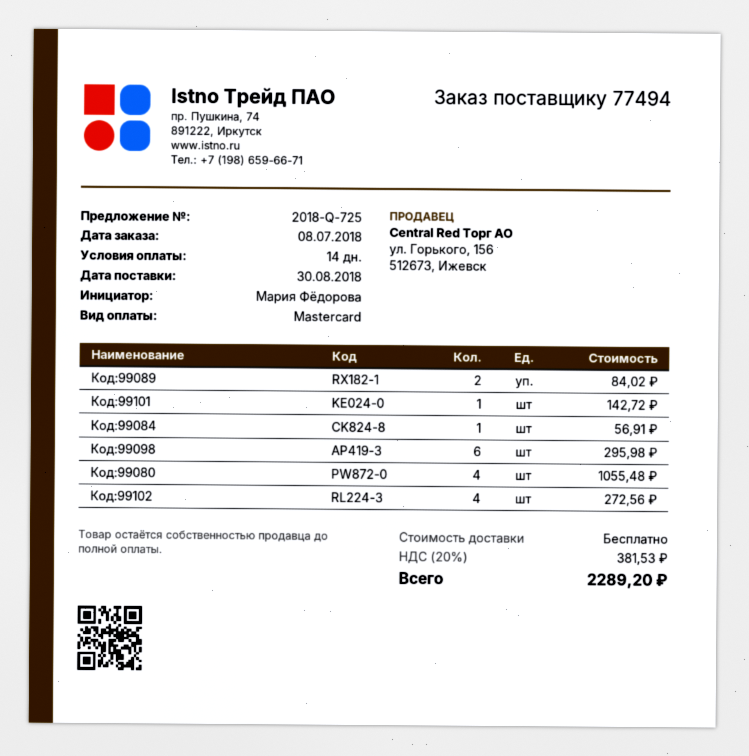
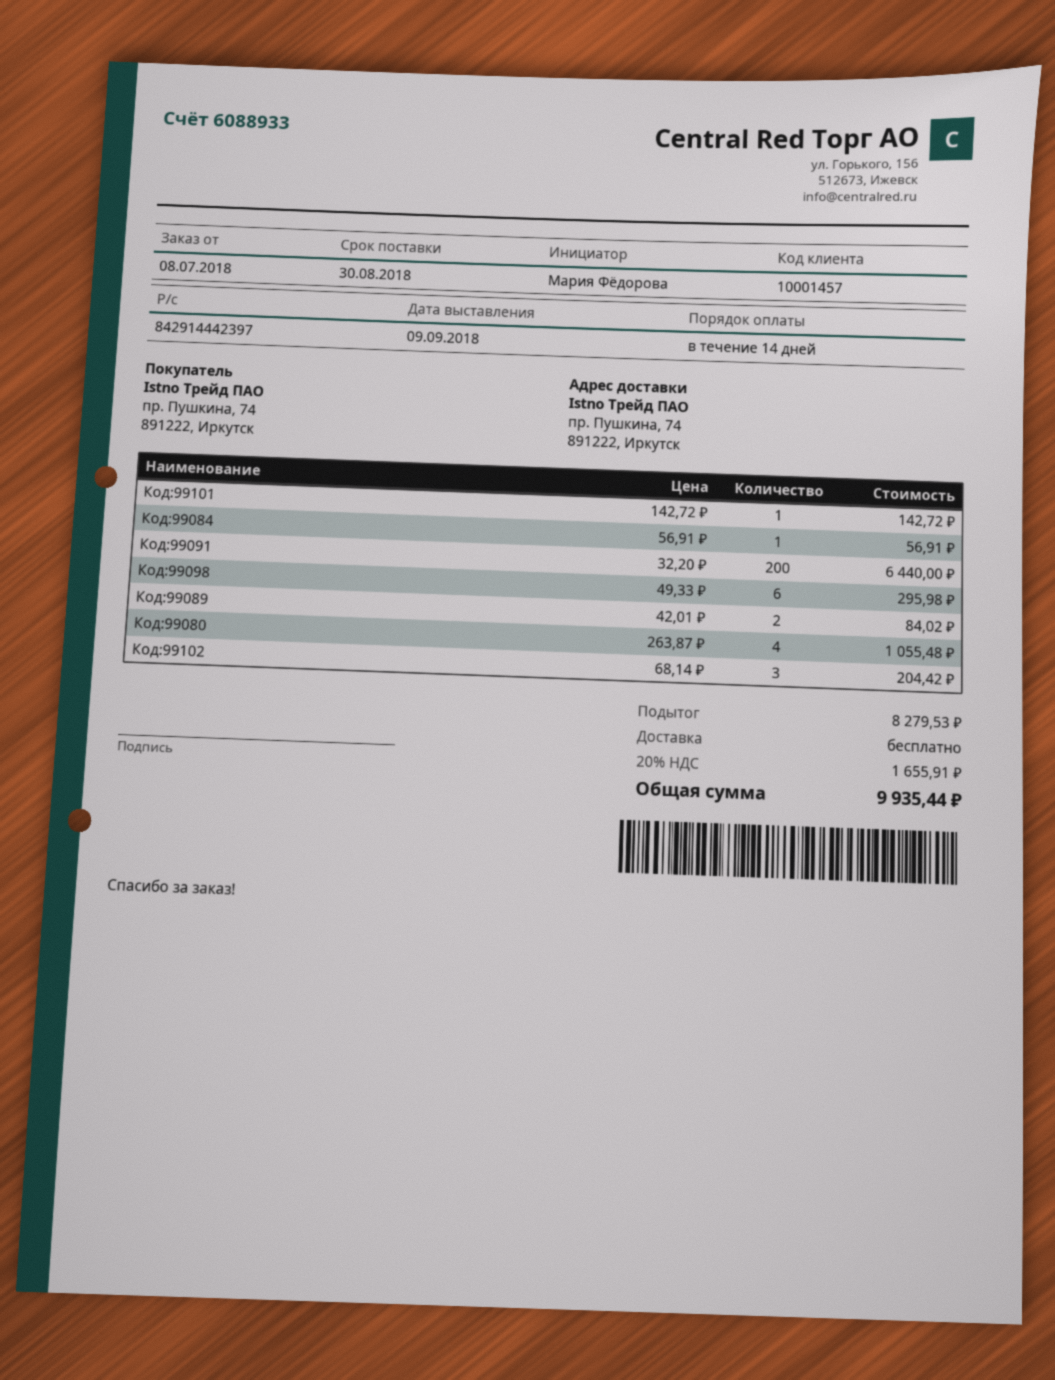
Код:99102: 4 for 272.56 -> 3 for 204.42
Код:99091: none -> 200 for 6440.00
tax: 20% = 381.53 -> 20% = 1655.91
total: 2289.20 -> 9935.44

